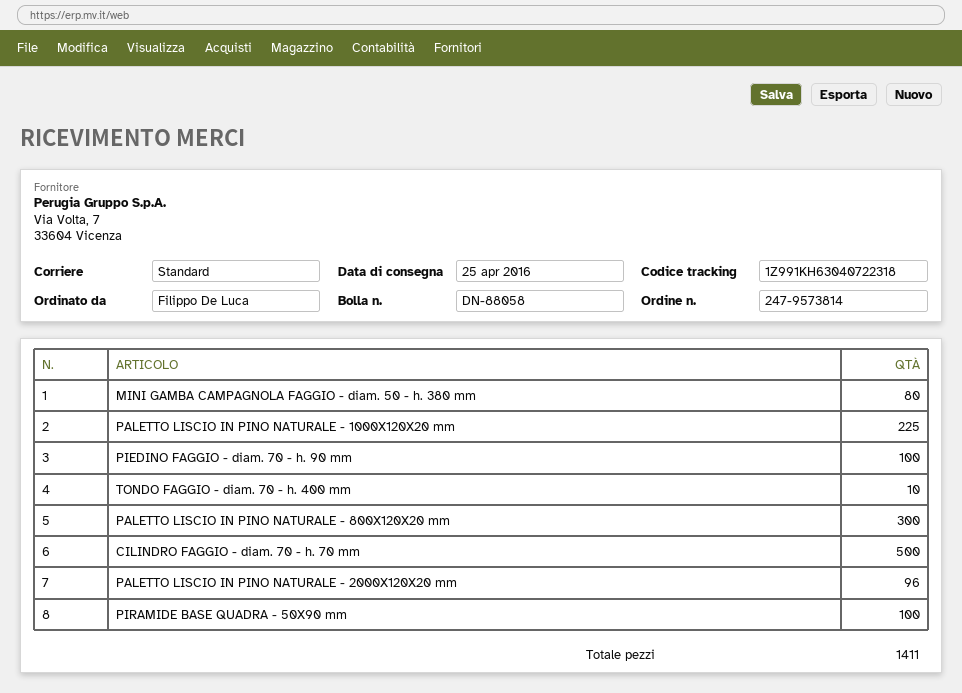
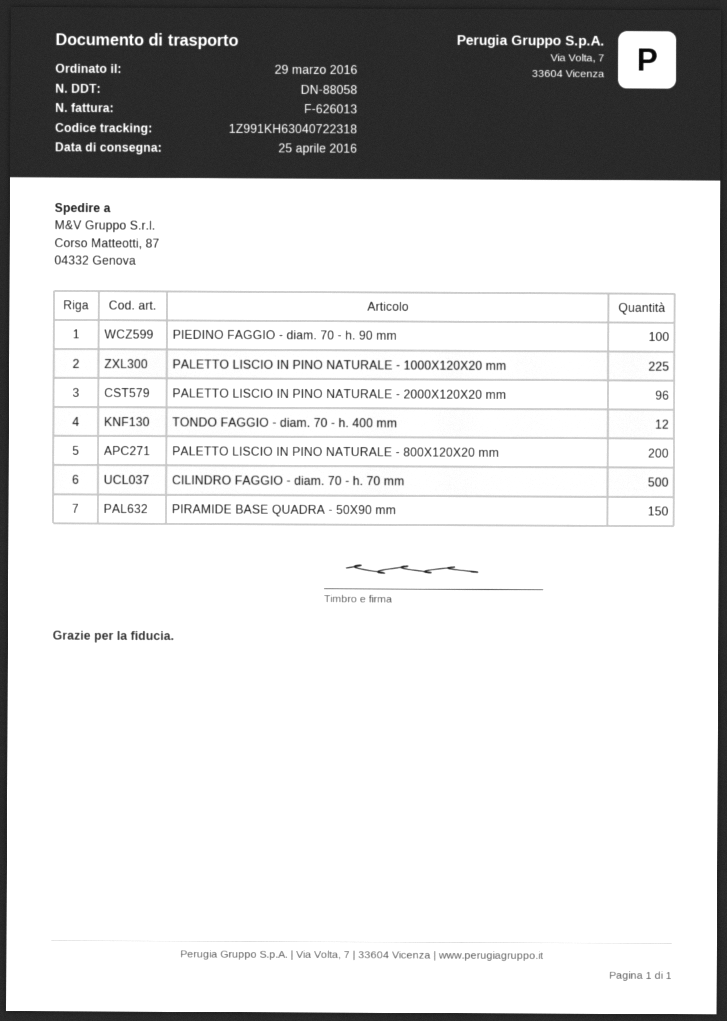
MINI GAMBA CAMPAGNOLA FAGGIO - diam. 50 - h. 380 mm: 80 -> none
TONDO FAGGIO - diam. 70 - h. 400 mm: 10 -> 12
PALETTO LISCIO IN PINO NATURALE - 800X120X20 mm: 300 -> 200
PIRAMIDE BASE QUADRA - 50X90 mm: 100 -> 150

